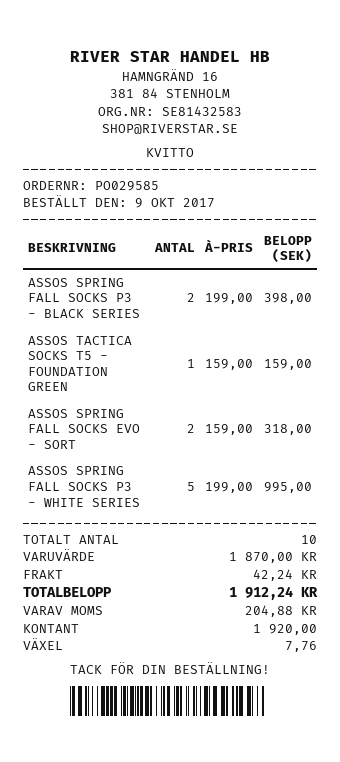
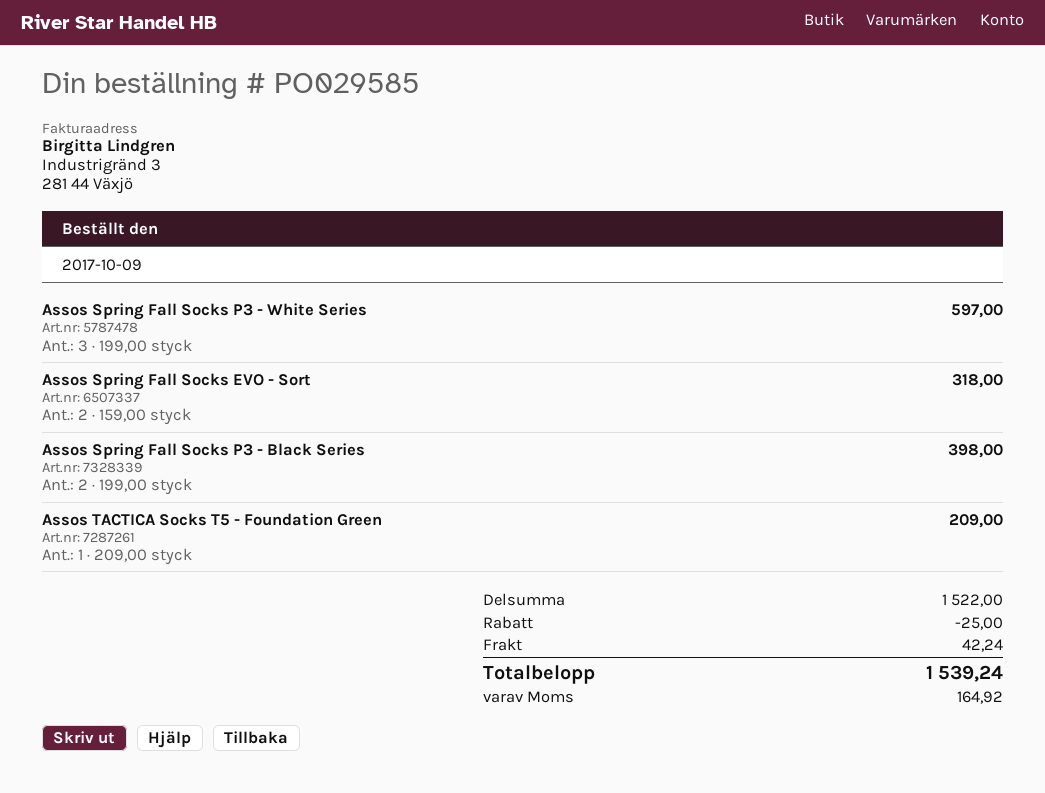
ASSOS TACTICA SOCKS T5 - FOUNDATION GREEN: 1 x 159.00 = 159.00 -> 1 x 209.00 = 209.00
ASSOS SPRING FALL SOCKS P3 - WHITE SERIES: 5 x 199.00 = 995.00 -> 3 x 199.00 = 597.00
subtotal: 1870.00 -> 1522.00
discount: none -> 25.00
tax: 204.88 -> 164.92
total: 1912.24 -> 1539.24

